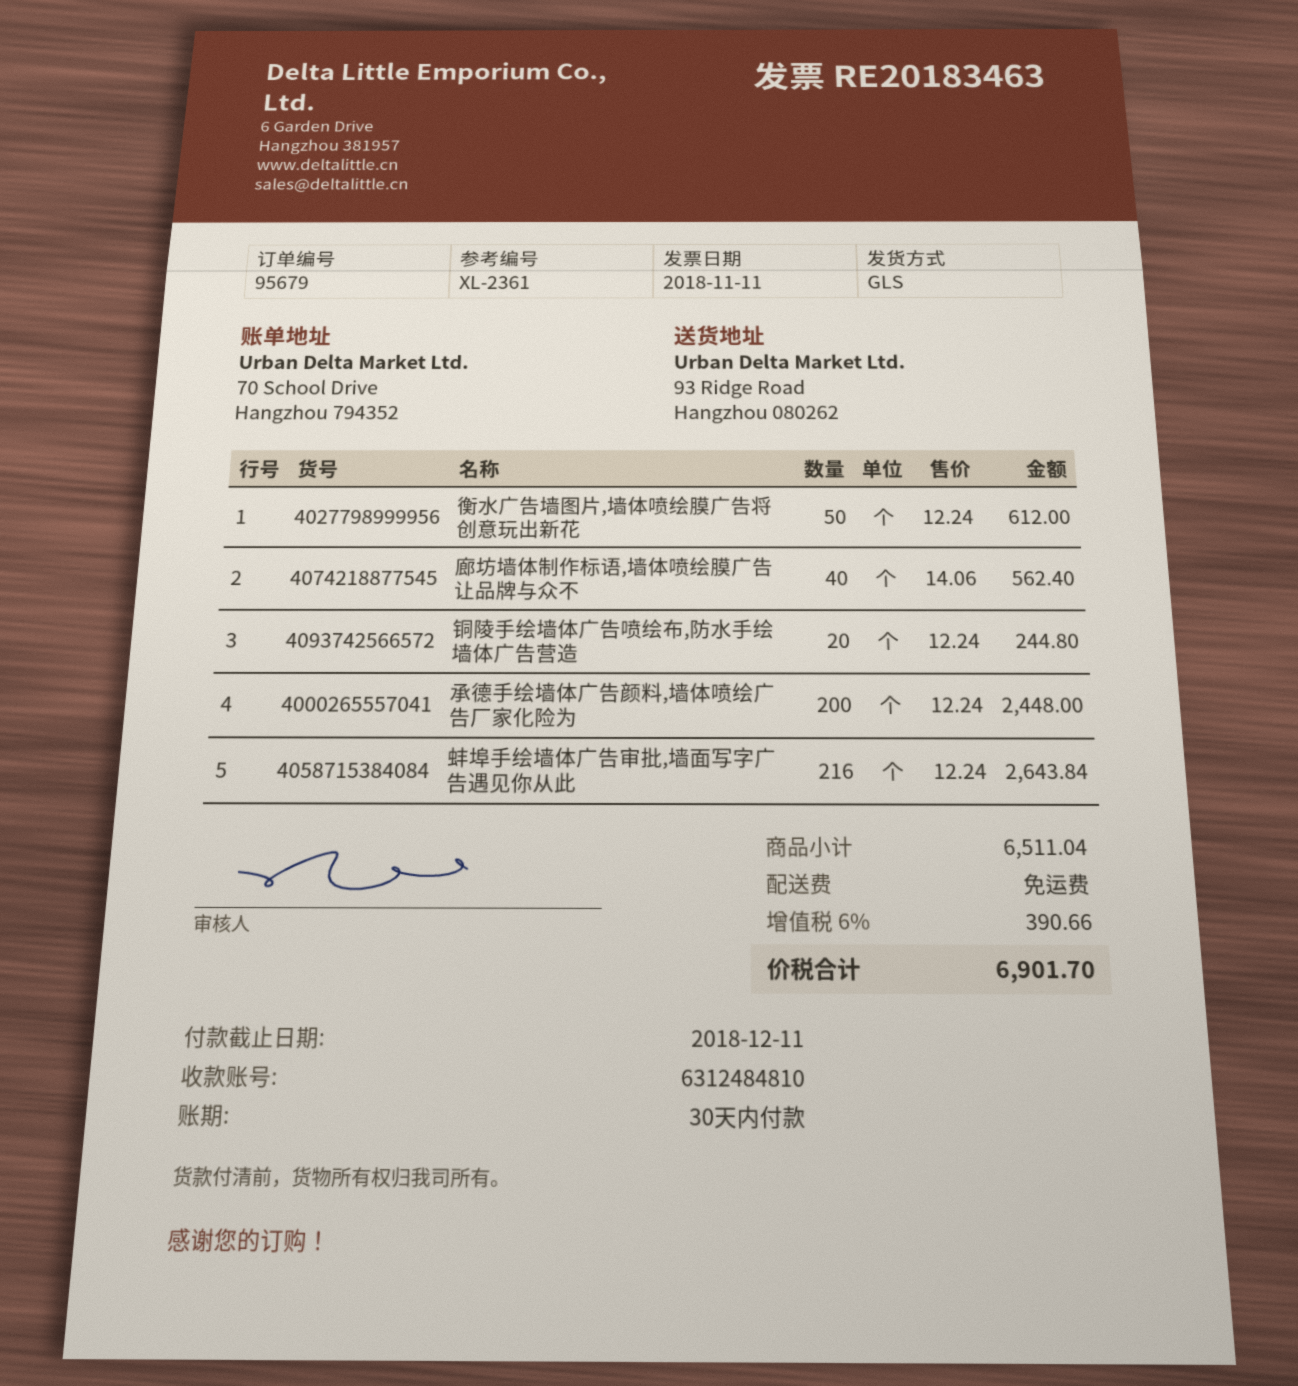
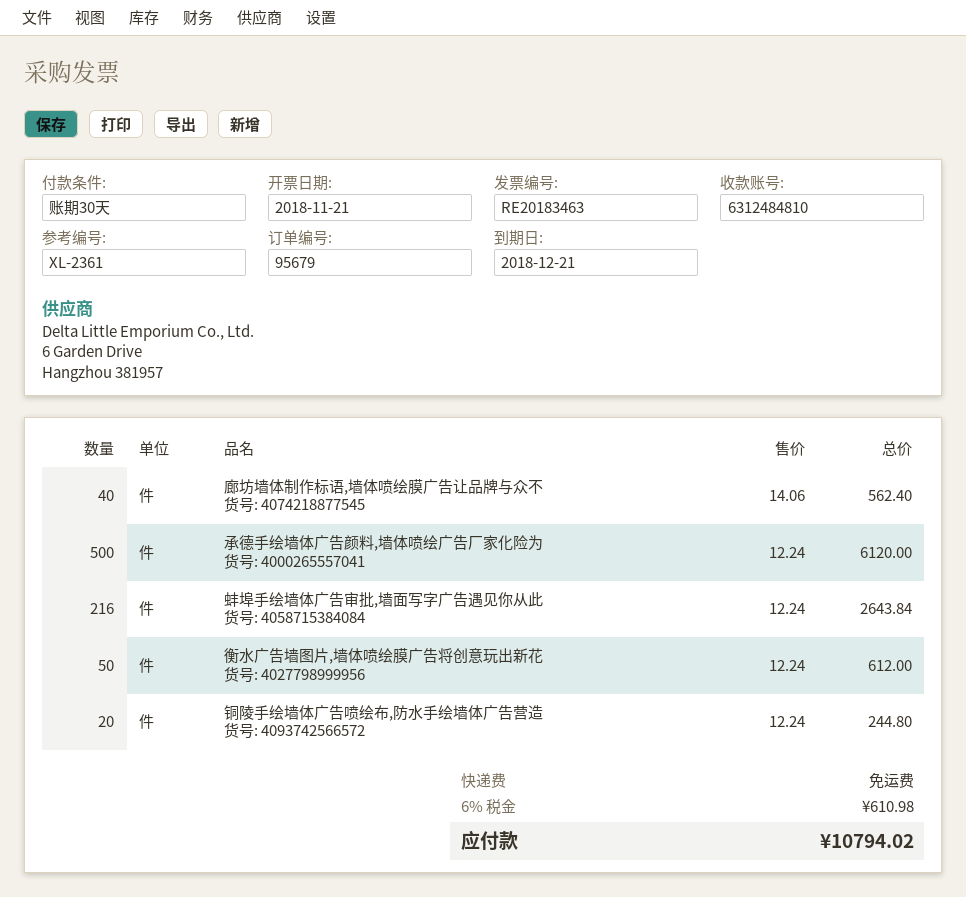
invoice date: 2018-11-11 -> 2018-11-21
due date: 2018-12-11 -> 2018-12-21
承德手绘墙体广告颜料,墙体喷绘广告厂家化险为: 200 x 12.24 = 2448.00 -> 500 x 12.24 = 6120.00
tax: 6% = 390.66 -> 6% = 610.98
total: 6901.70 -> 10794.02

